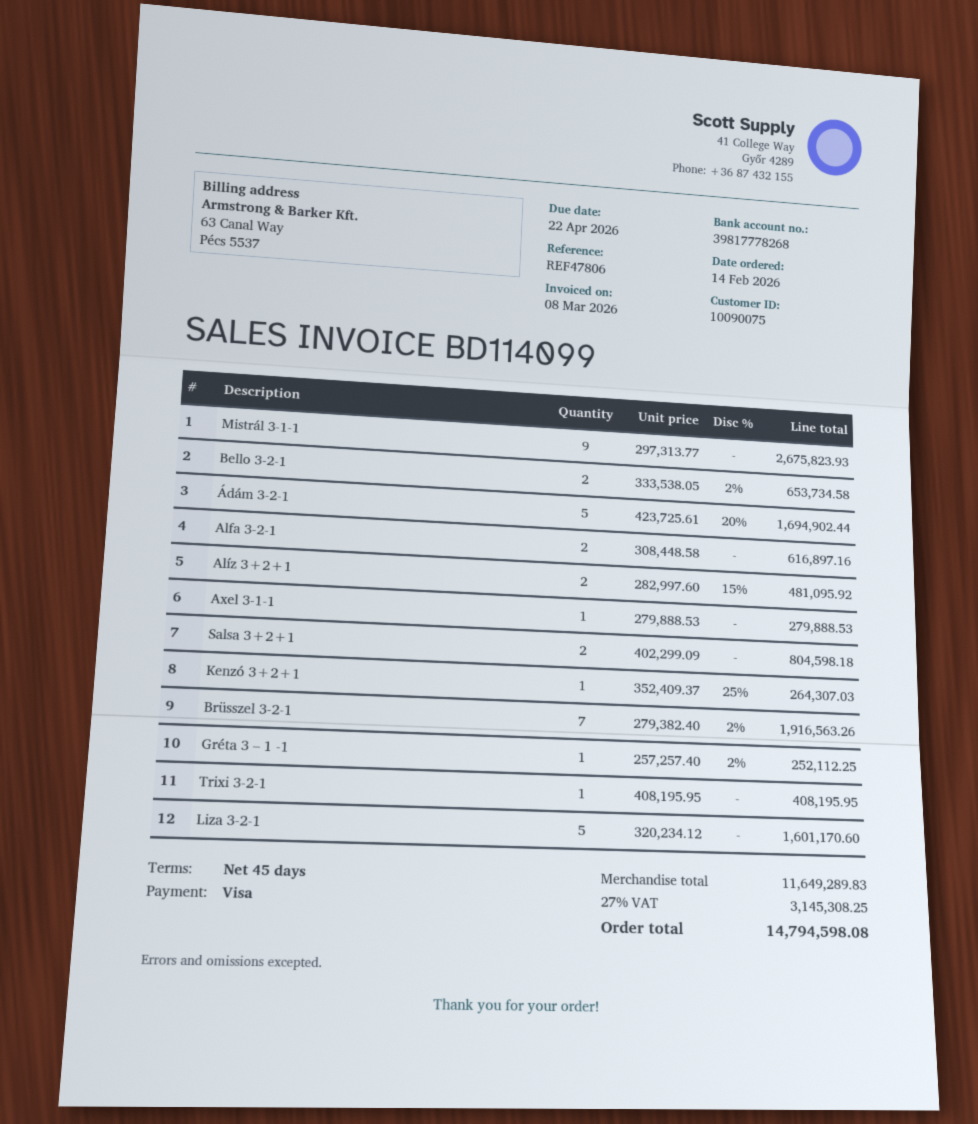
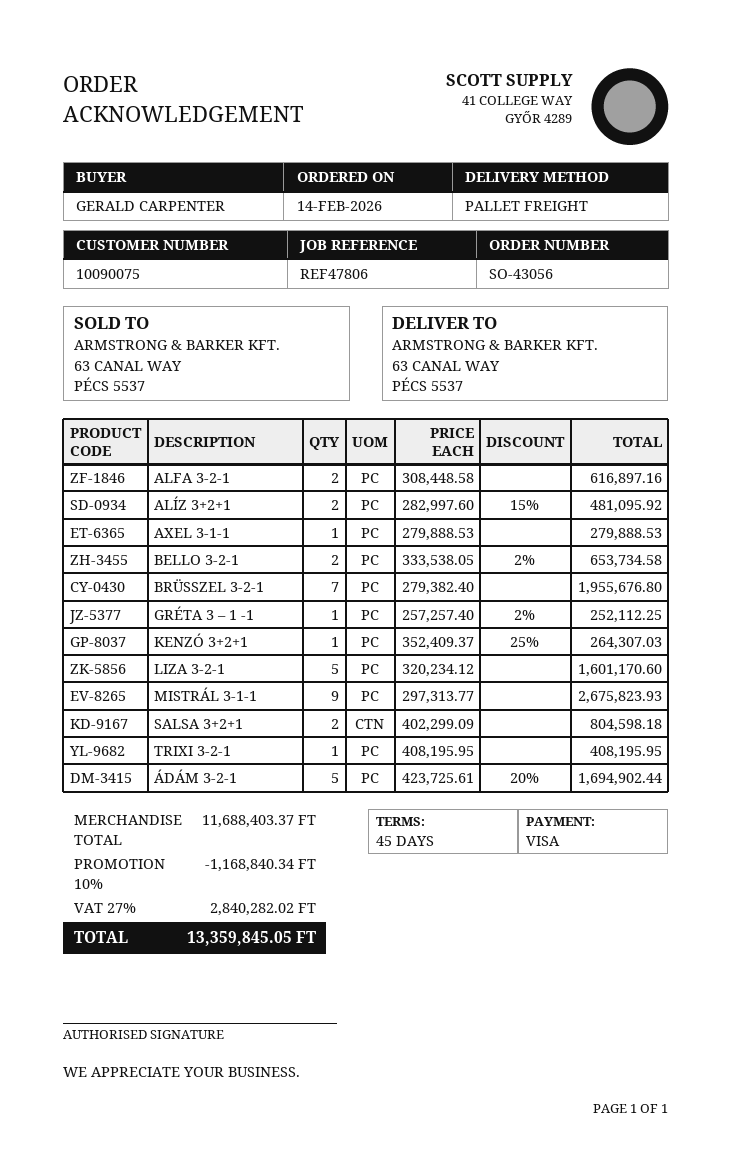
Brüsszel 3-2-1: 7 x 279382.40 - 2% = 1916563.26 -> 7 x 279382.40 = 1955676.80
subtotal: 11649289.83 -> 11688403.37
discount: none -> 10% = 1168840.34
tax: 27% = 3145308.25 -> 27% = 2840282.02
total: 14794598.08 -> 13359845.05

